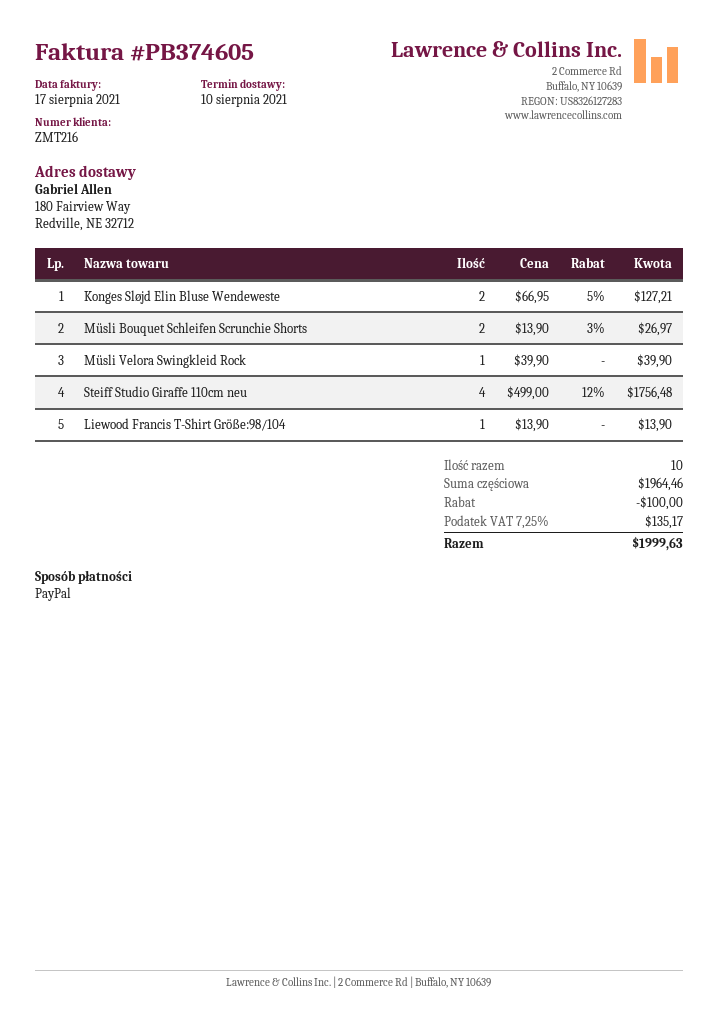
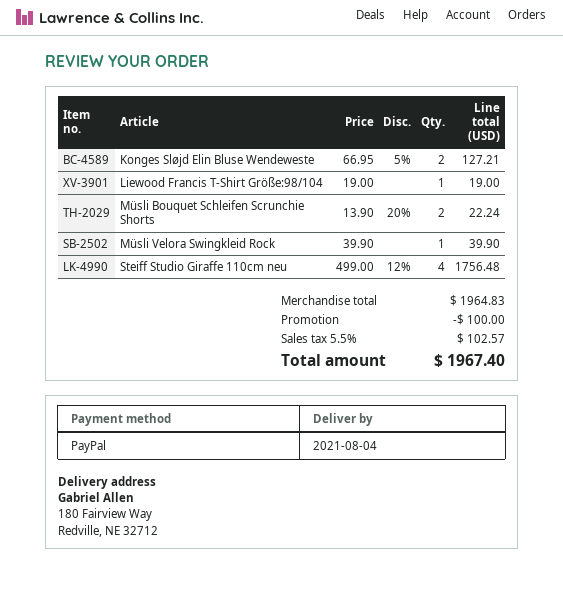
delivery date: 2021-08-10 -> 2021-08-04
Müsli Bouquet Schleifen Scrunchie Shorts: 2 x 13.90 - 3% = 26.97 -> 2 x 13.90 - 20% = 22.24
Liewood Francis T-Shirt Größe:98/104: 1 x 13.90 = 13.90 -> 1 x 19.00 = 19.00
subtotal: 1964.46 -> 1964.83
tax: 7.25% = 135.17 -> 5.5% = 102.57
total: 1999.63 -> 1967.40

